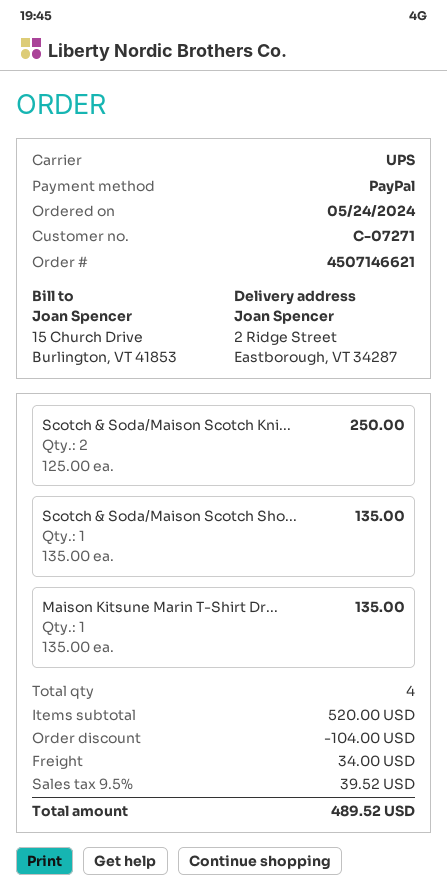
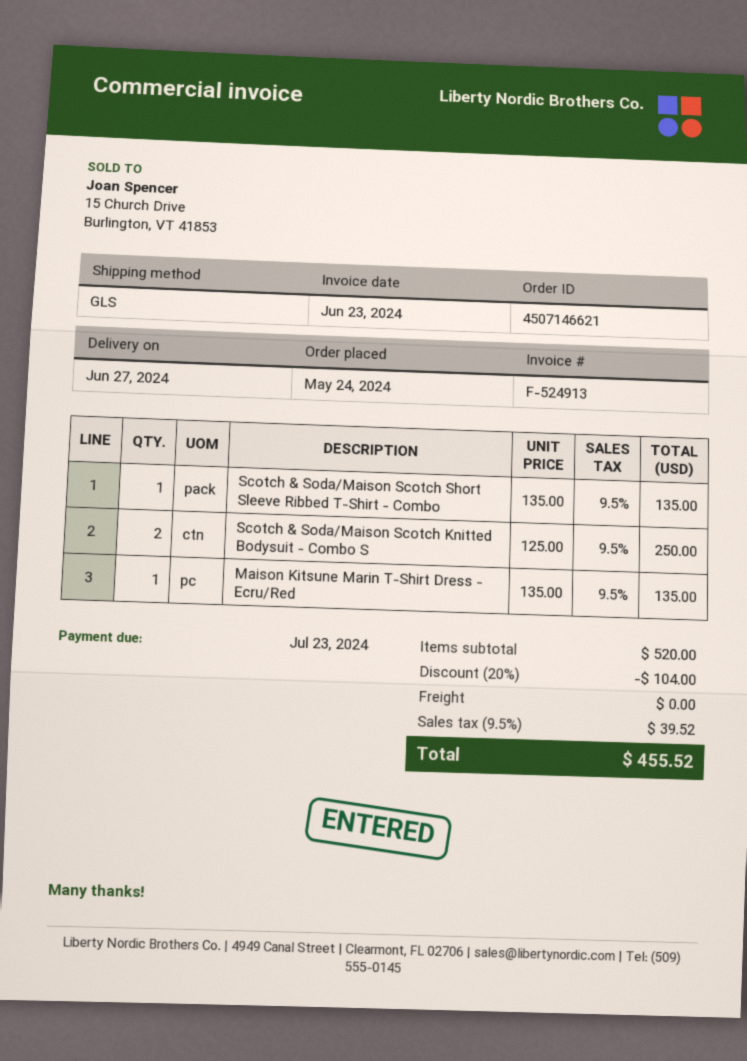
shipping method: UPS -> GLS
shipping: 34.00 -> 0.00
total: 489.52 -> 455.52

